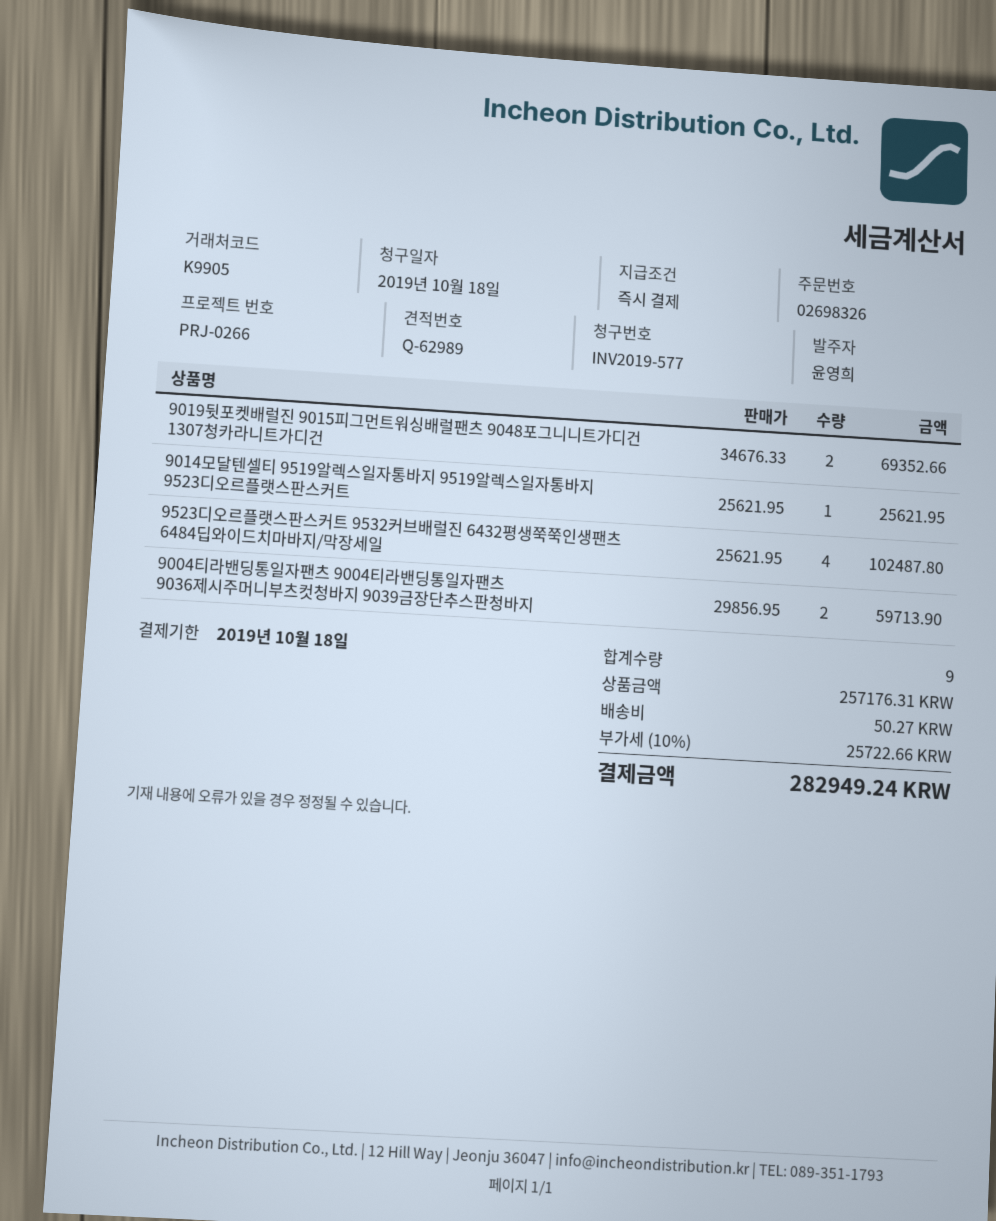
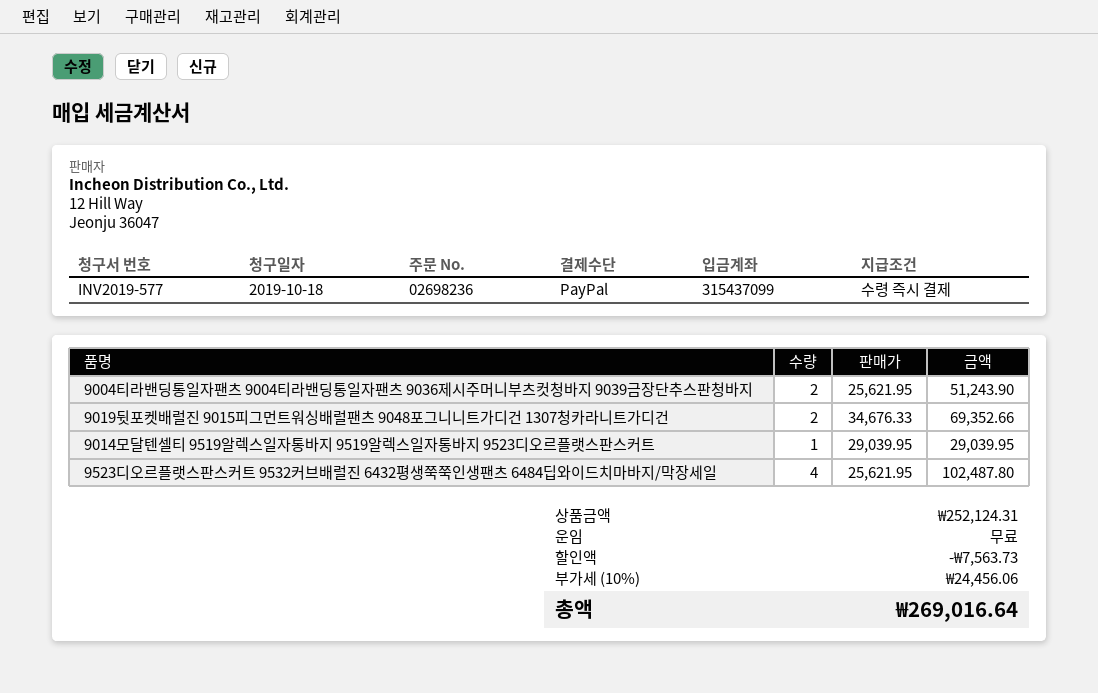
order number: 02698326 -> 02698236
9014모달텐셀티 9519알렉스일자통바지 9519알렉스일자통바지 9523디오르플랫스판스커트: 1 x 25621.95 = 25621.95 -> 1 x 29039.95 = 29039.95
9004티라밴딩통일자팬츠 9004티라밴딩통일자팬츠 9036제시주머니부츠컷청바지 9039금장단추스판청바지: 2 x 29856.95 = 59713.90 -> 2 x 25621.95 = 51243.90
subtotal: 257176.31 -> 252124.31
discount: none -> 7563.73
shipping: 50.27 -> 0.00
tax: 10% = 25722.66 -> 10% = 24456.06
total: 282949.24 -> 269016.64

